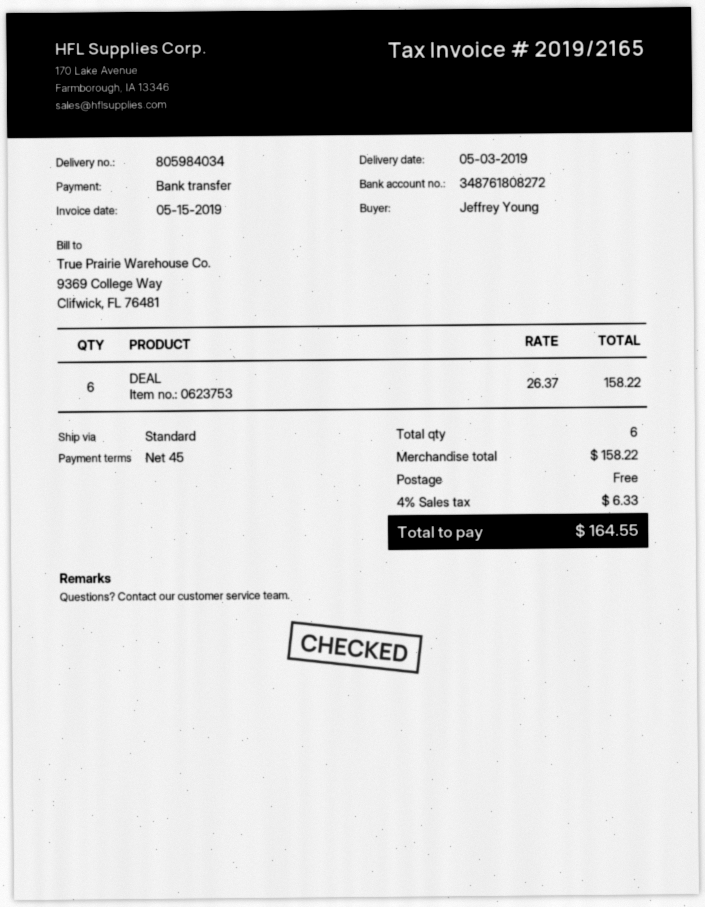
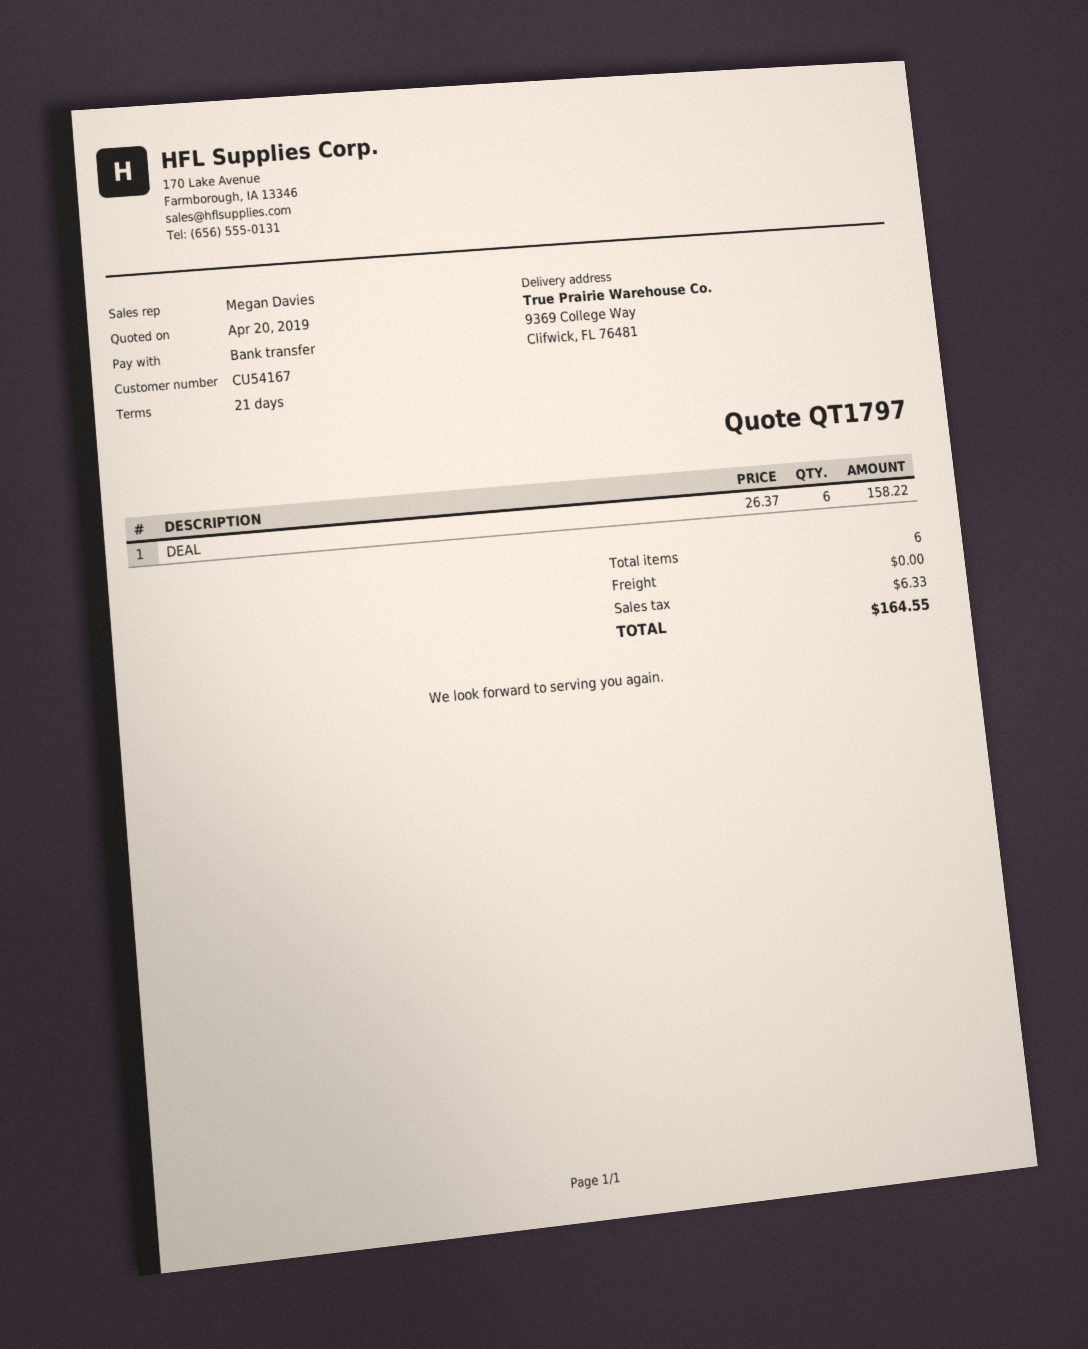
payment terms: 45 days -> 21 days

